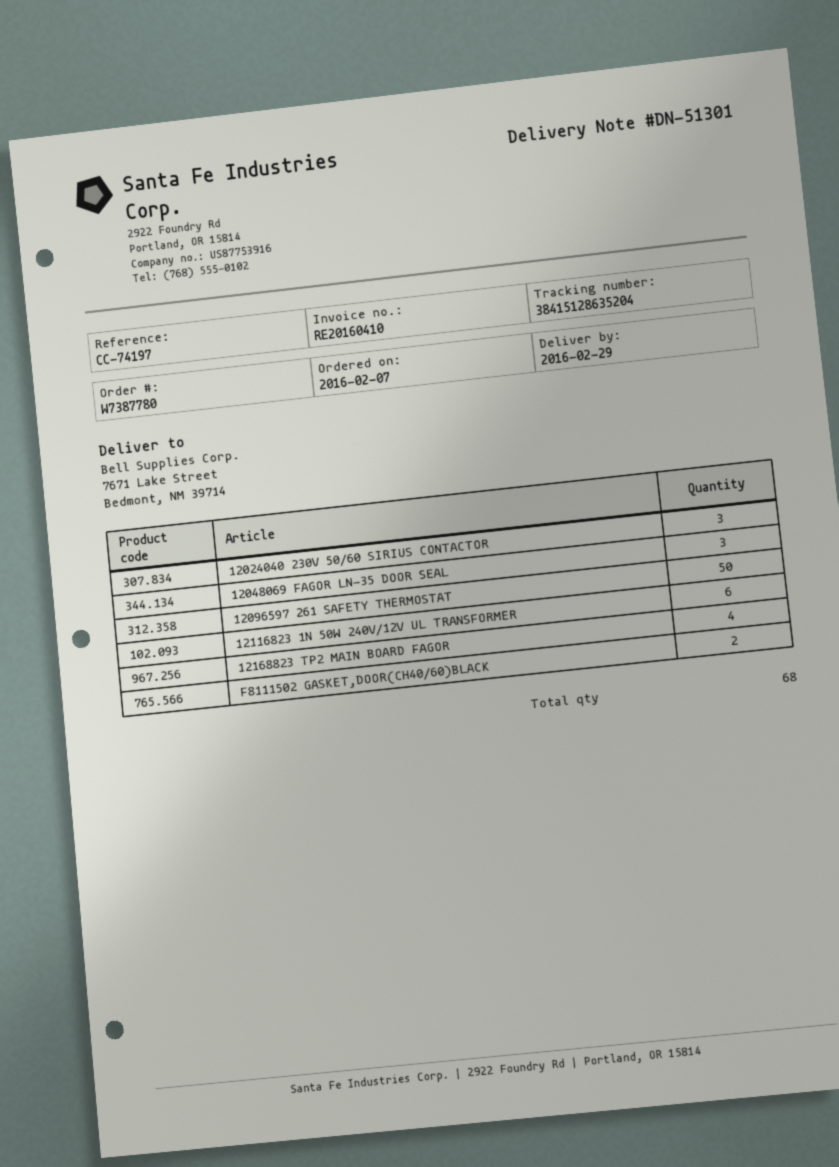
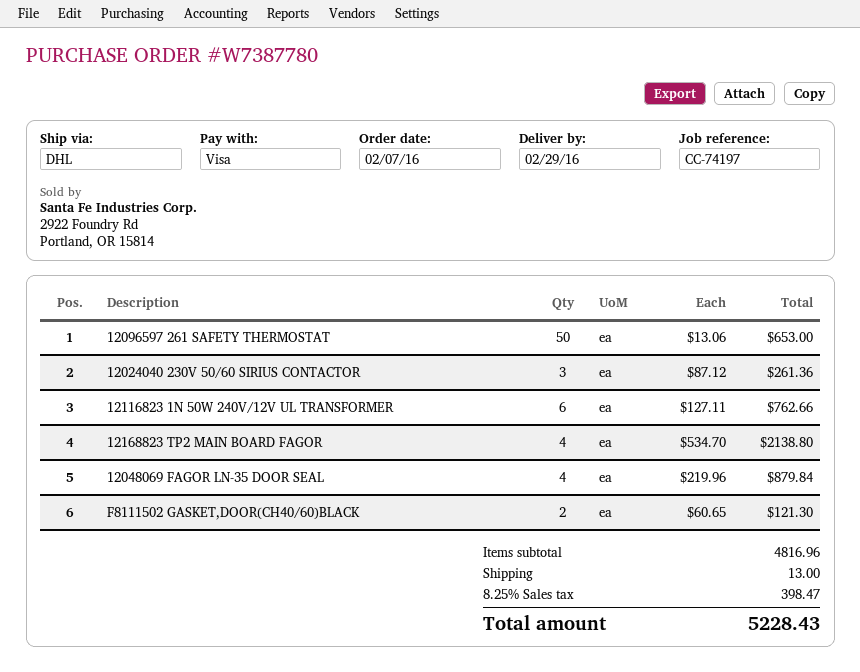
12048069 FAGOR LN-35 DOOR SEAL: 3 -> 4

